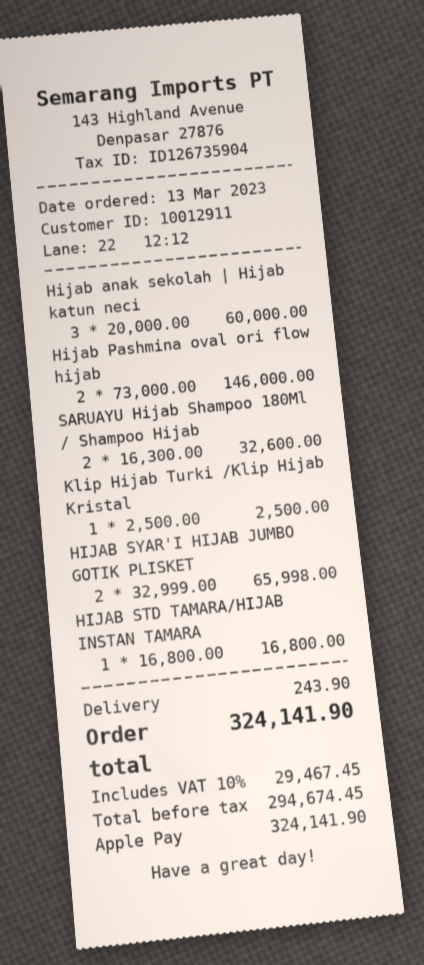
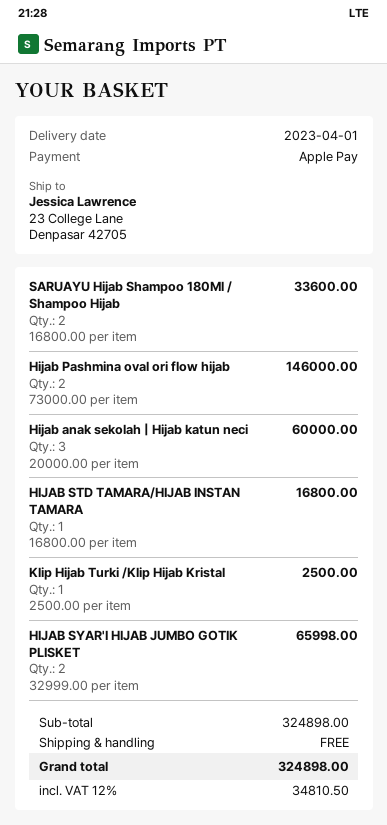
SARUAYU Hijab Shampoo 180Ml / Shampoo Hijab: 2 x 16300.00 = 32600.00 -> 2 x 16800.00 = 33600.00
shipping: 243.90 -> 0.00
tax: 10% = 29467.45 -> 12% = 34810.50
total: 324141.90 -> 324898.00

